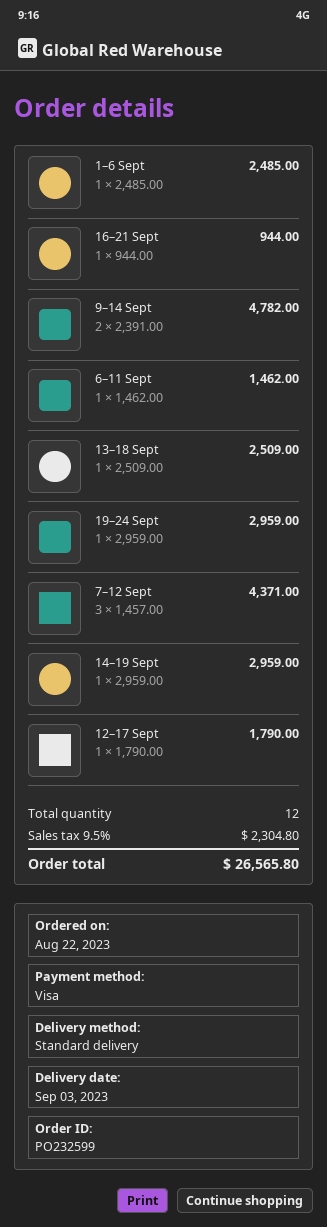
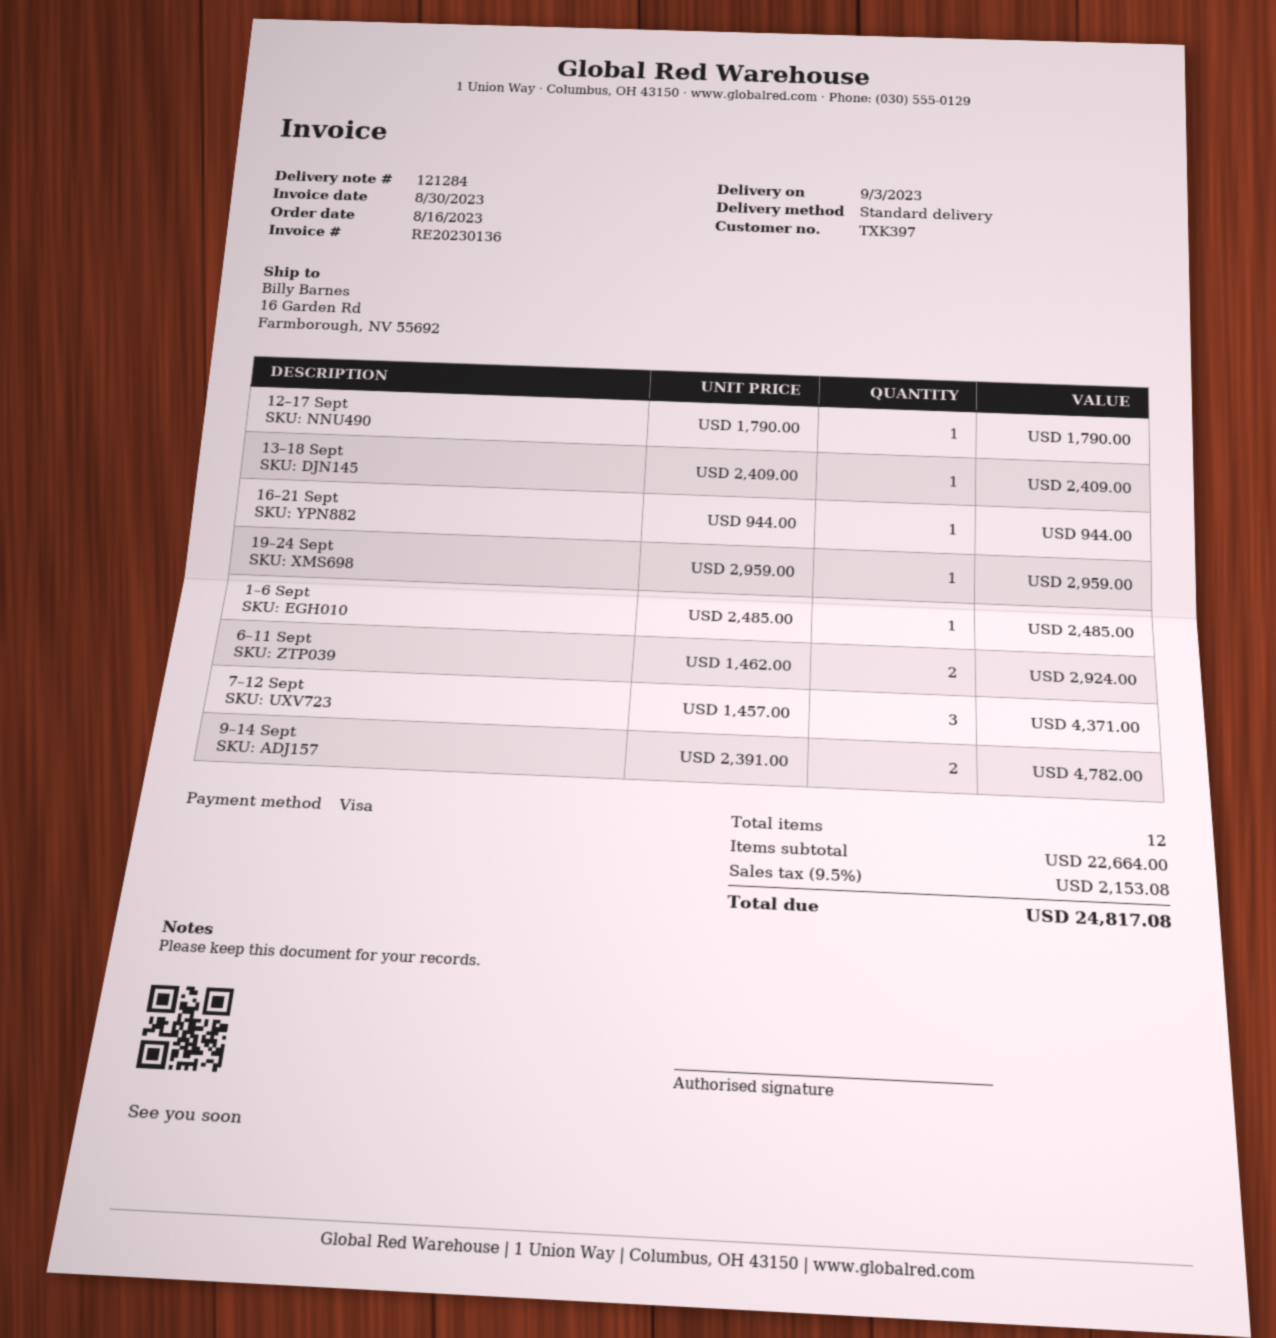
order date: 2023-08-22 -> 2023-08-16
6–11 Sept: 1 x 1462.00 = 1462.00 -> 2 x 1462.00 = 2924.00
13–18 Sept: 1 x 2509.00 = 2509.00 -> 1 x 2409.00 = 2409.00
14–19 Sept: 1 x 2959.00 = 2959.00 -> none
tax: 9.5% = 2304.80 -> 9.5% = 2153.08
total: 26565.80 -> 24817.08

